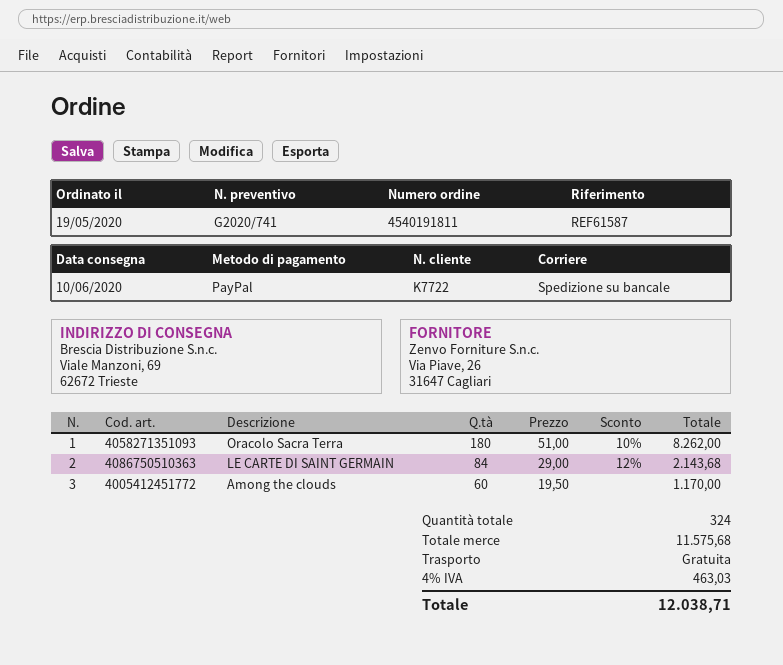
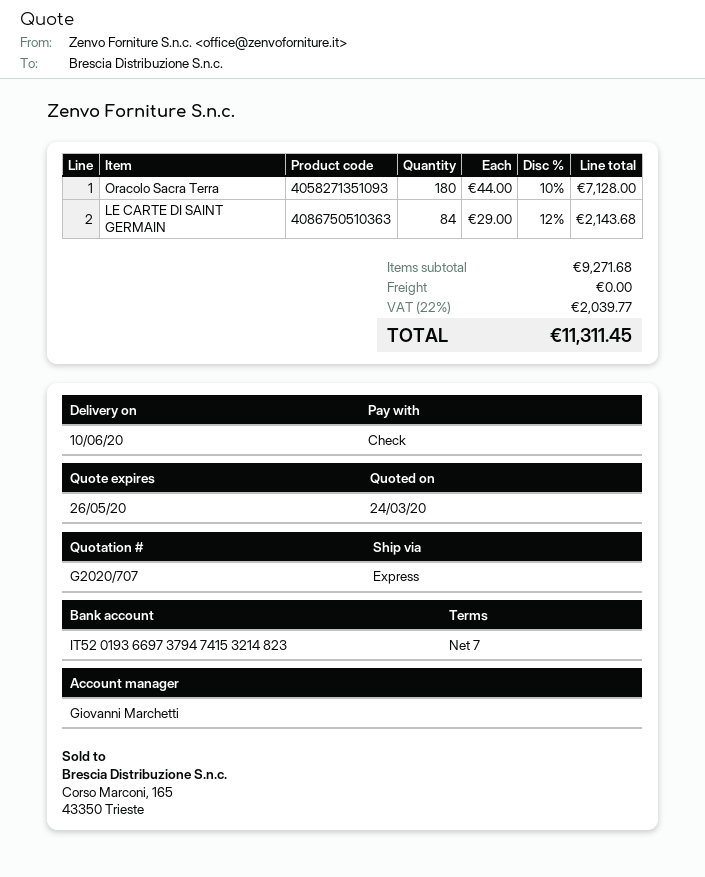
quote number: G2020/741 -> G2020/707
payment method: PayPal -> cheque
shipping method: pallet freight -> express
Oracolo Sacra Terra: 180 x 51.00 - 10% = 8262.00 -> 180 x 44.00 - 10% = 7128.00
Among the clouds: 60 x 19.50 = 1170.00 -> none
subtotal: 11575.68 -> 9271.68
tax: 4% = 463.03 -> 22% = 2039.77
total: 12038.71 -> 11311.45

